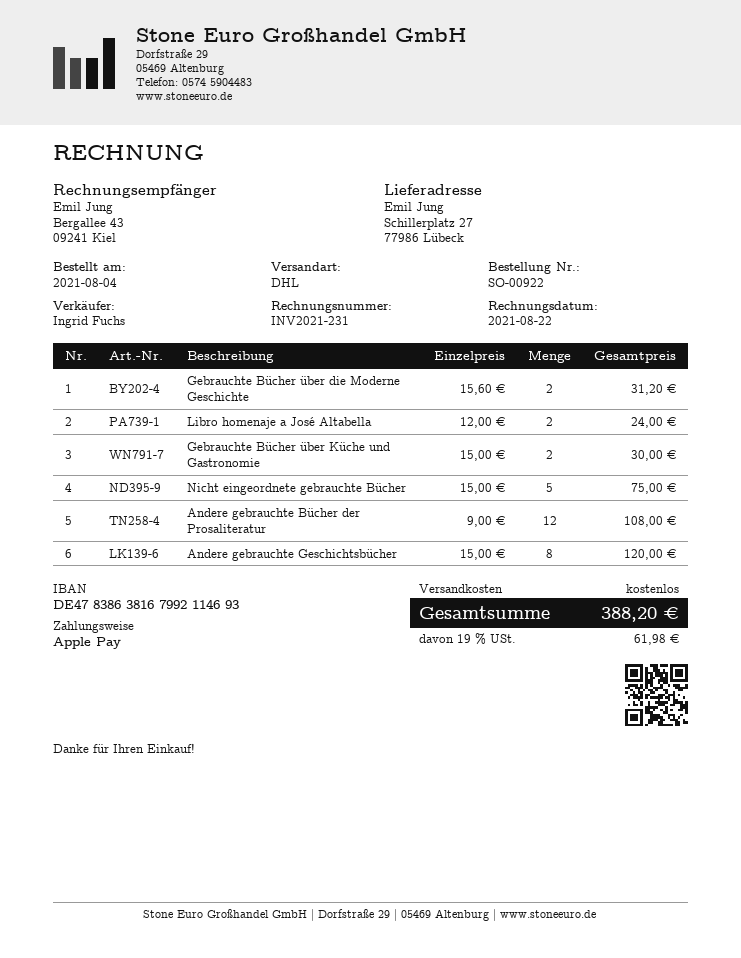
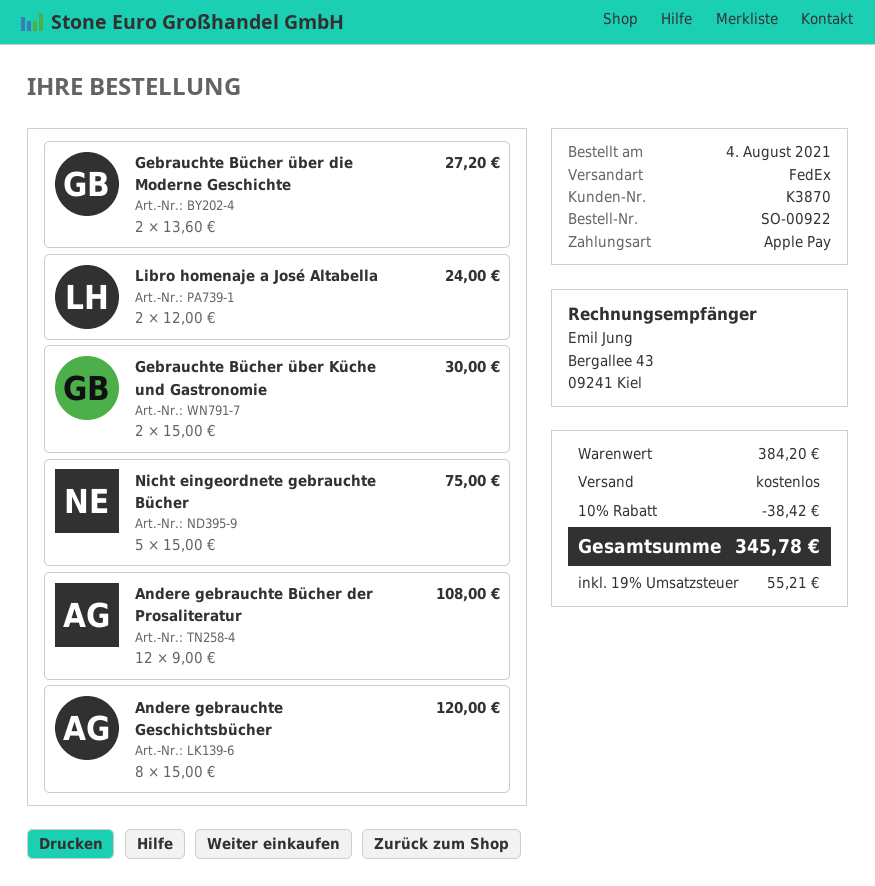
shipping method: DHL -> FedEx
Gebrauchte Bücher über die Moderne Geschichte: 2 x 15.60 = 31.20 -> 2 x 13.60 = 27.20
discount: none -> 10% = 38.42
tax: 19% = 61.98 -> 19% = 55.21
total: 388.20 -> 345.78

